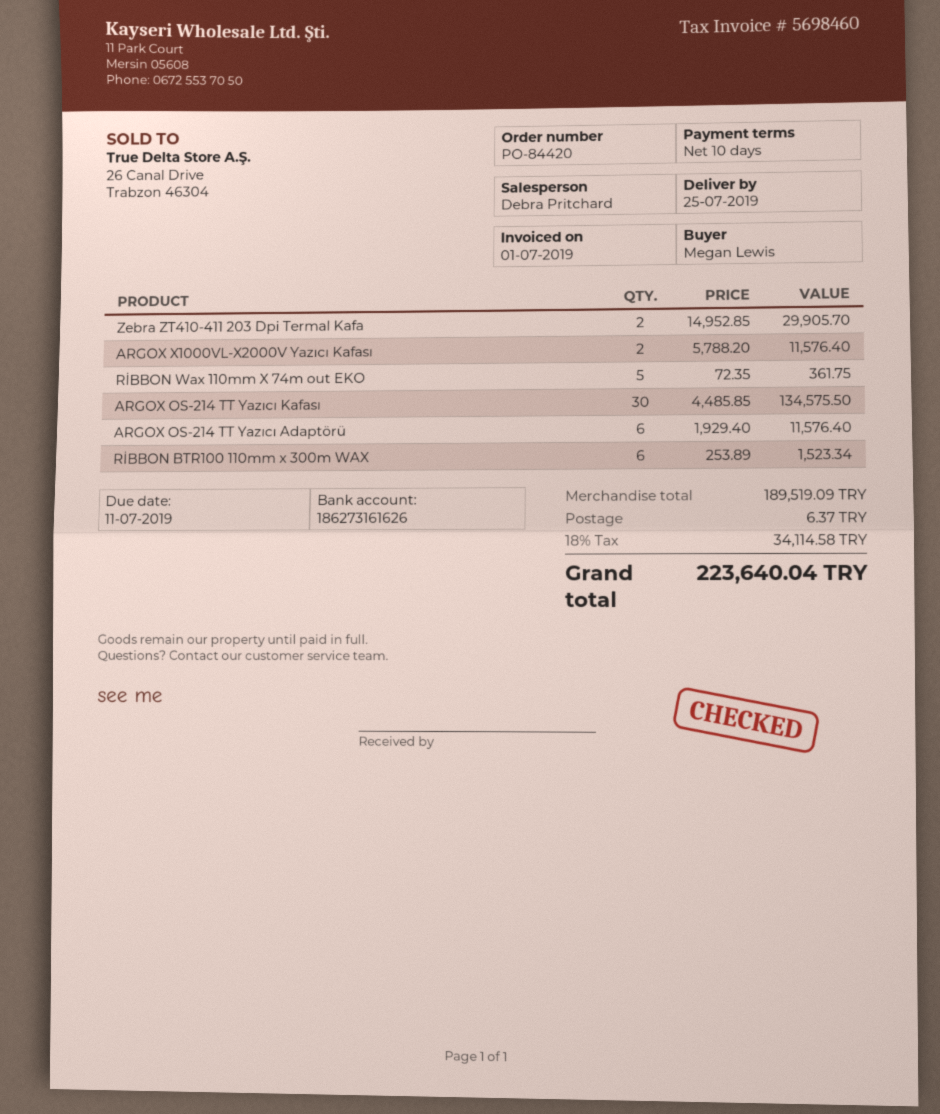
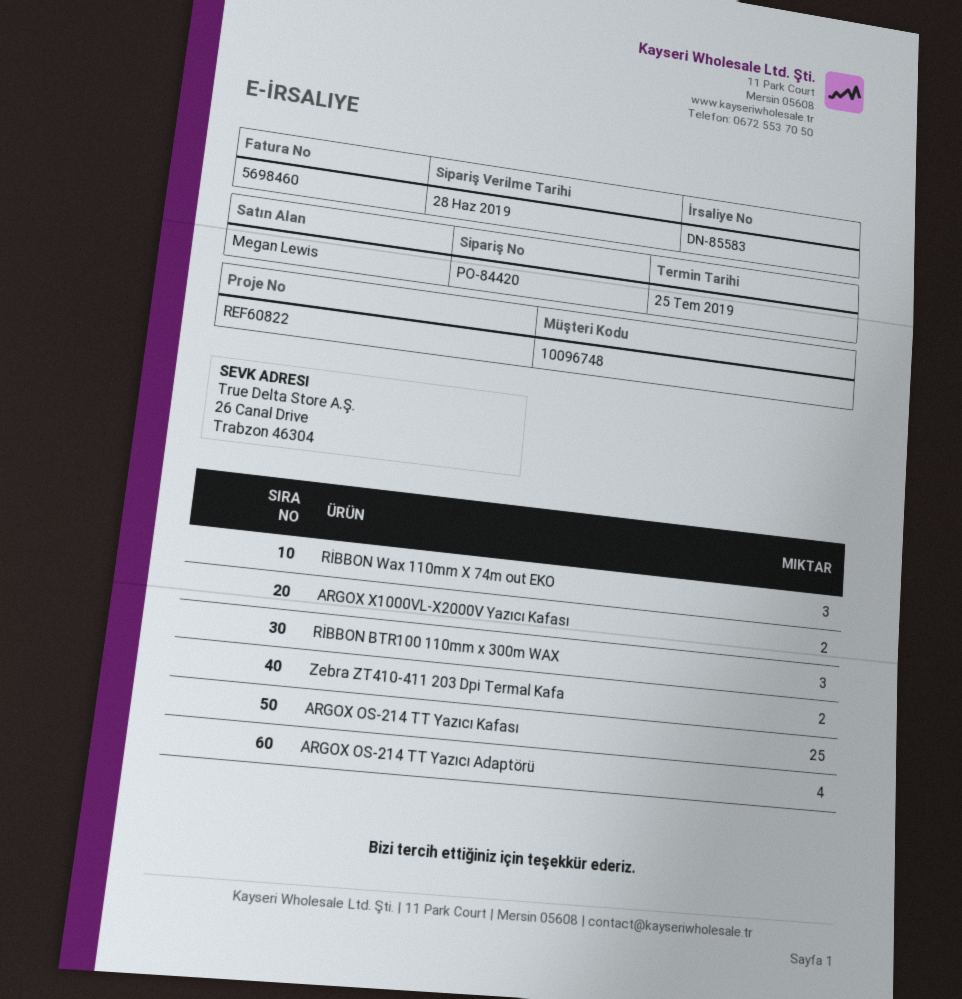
RİBBON Wax 110mm X 74m out EKO: 5 -> 3
ARGOX OS-214 TT Yazıcı Kafası: 30 -> 25
ARGOX OS-214 TT Yazıcı Adaptörü: 6 -> 4
RİBBON BTR100 110mm x 300m WAX: 6 -> 3

